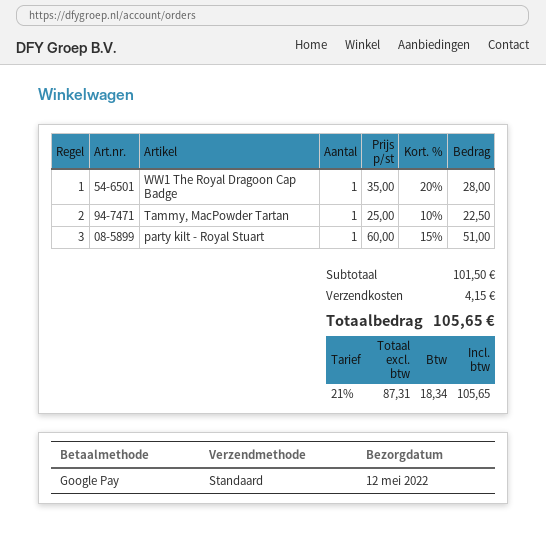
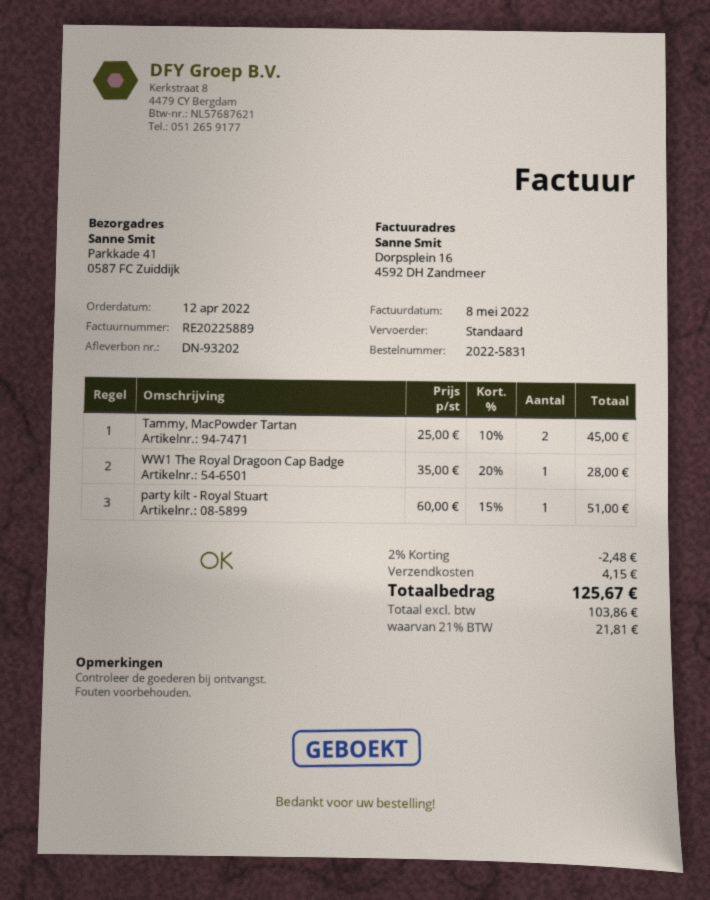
Tammy, MacPowder Tartan: 1 x 25.00 - 10% = 22.50 -> 2 x 25.00 - 10% = 45.00
discount: none -> 2% = 2.48
net: 87.31 -> 103.86
tax: 21% = 18.34 -> 21% = 21.81
total: 105.65 -> 125.67

